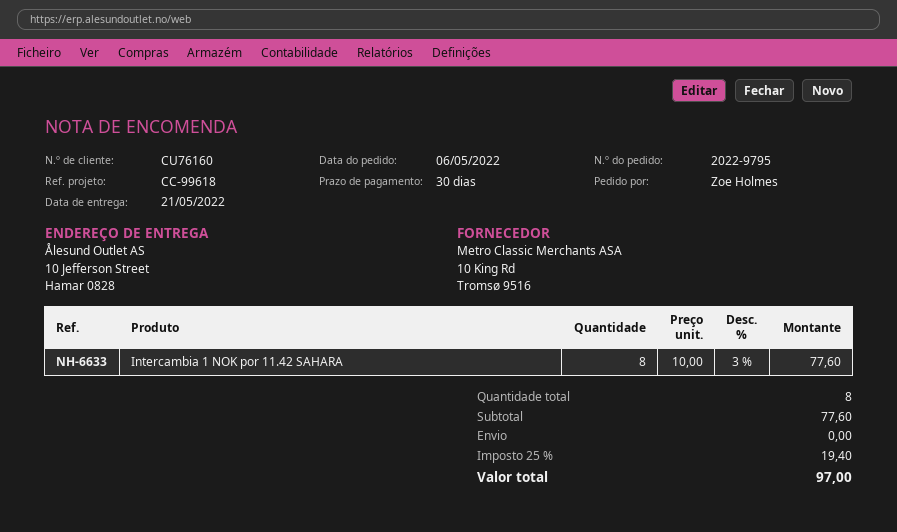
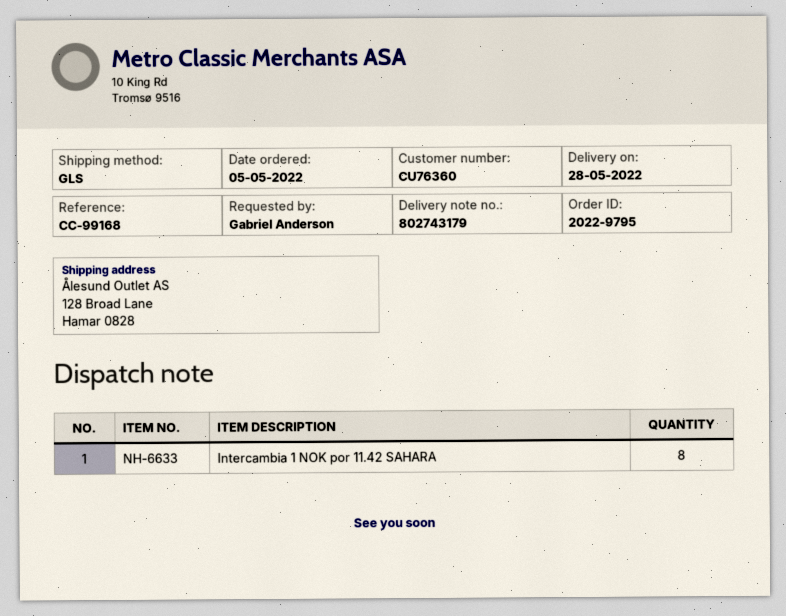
order date: 2022-05-06 -> 2022-05-05
delivery date: 2022-05-21 -> 2022-05-28
customer number: CU76160 -> CU76360
reference: CC-99618 -> CC-99168
ordered by: Zoe Holmes -> Gabriel Anderson
ship to: 10 Jefferson Street, Hamar 0828 -> 128 Broad Lane, Hamar 0828

